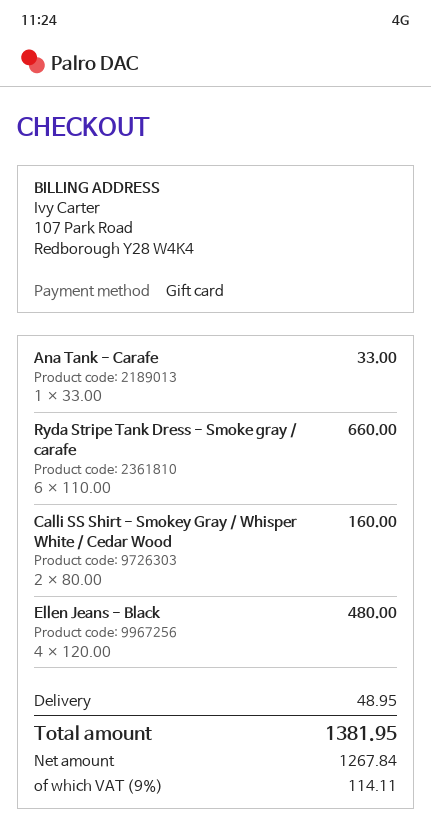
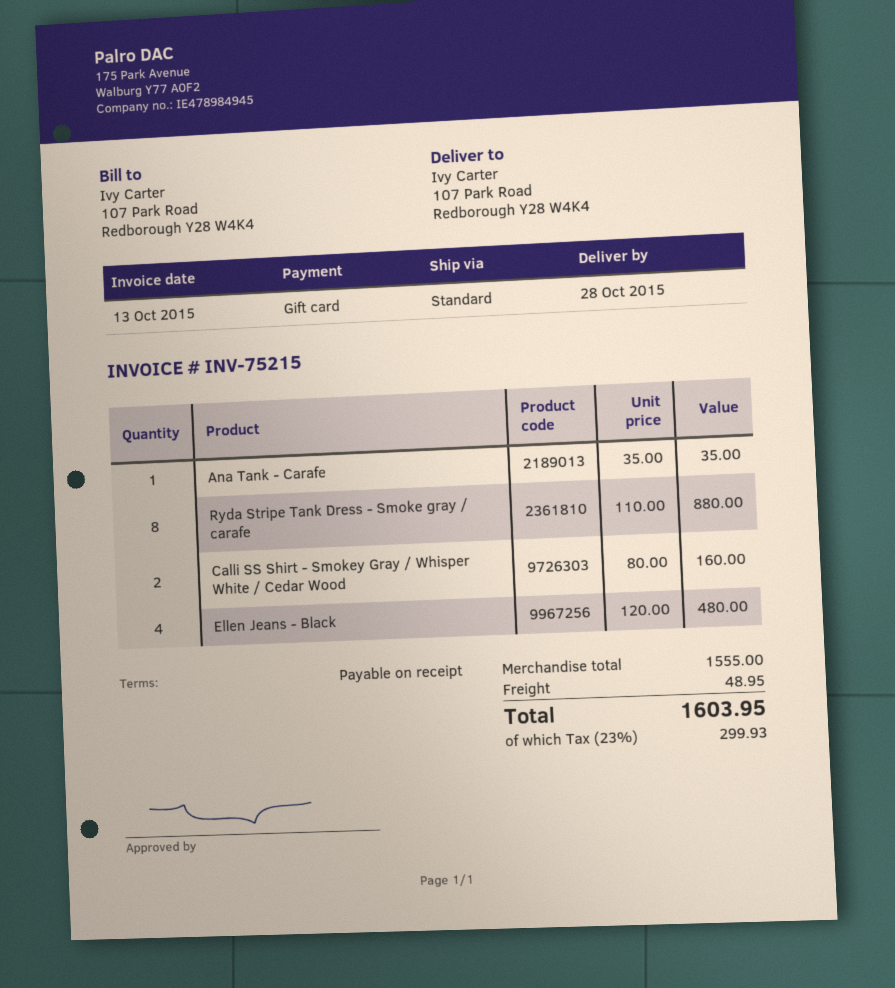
Ana Tank - Carafe: 1 x 33.00 = 33.00 -> 1 x 35.00 = 35.00
Ryda Stripe Tank Dress - Smoke gray / carafe: 6 x 110.00 = 660.00 -> 8 x 110.00 = 880.00
tax: 9% = 114.11 -> 23% = 299.93
total: 1381.95 -> 1603.95

